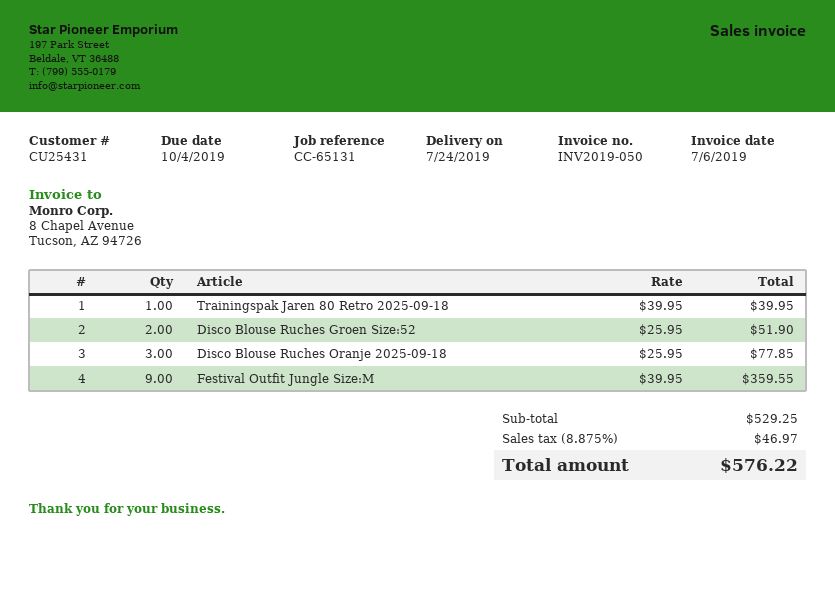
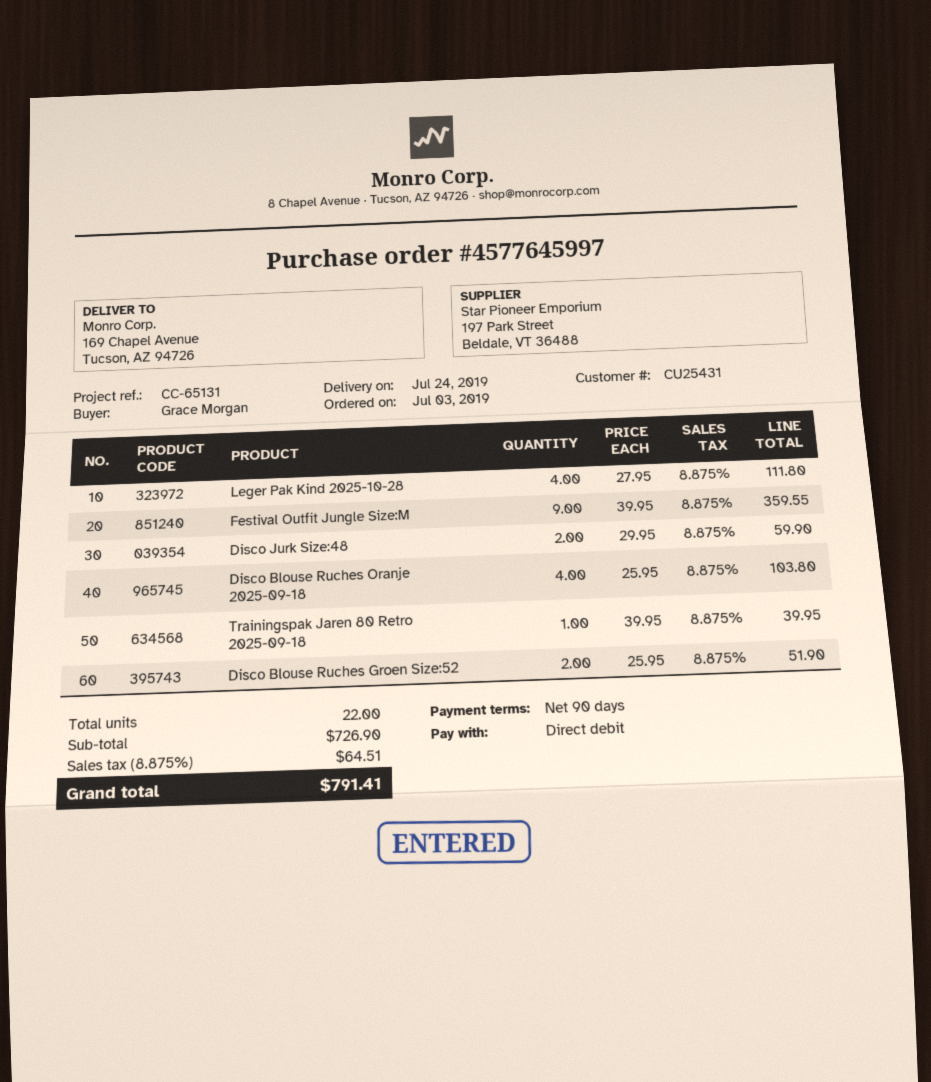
Disco Blouse Ruches Oranje 2025-09-18: 3 x 25.95 = 77.85 -> 4 x 25.95 = 103.80
Leger Pak Kind 2025-10-28: none -> 4 x 27.95 = 111.80
Disco Jurk Size:48: none -> 2 x 29.95 = 59.90
subtotal: 529.25 -> 726.90
tax: 8.875% = 46.97 -> 8.875% = 64.51
total: 576.22 -> 791.41

